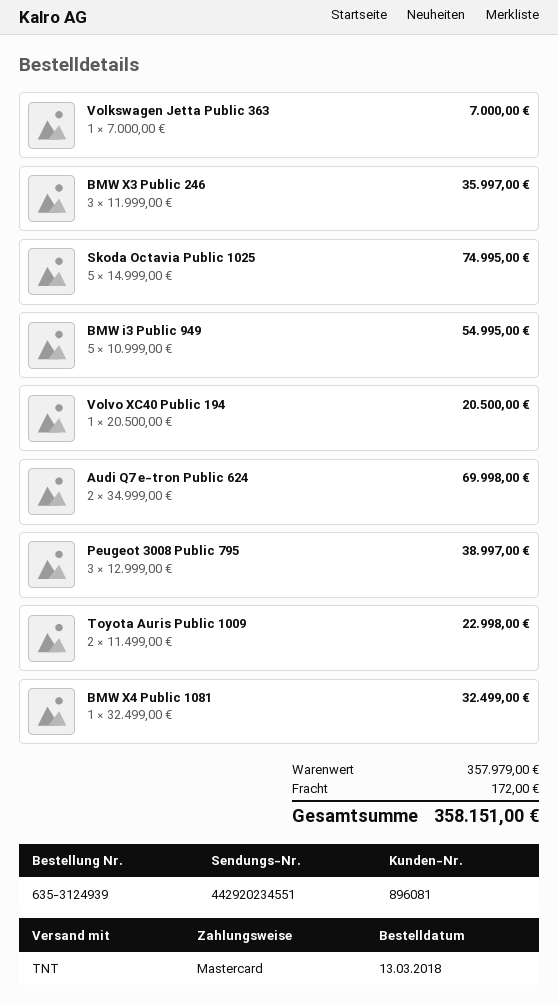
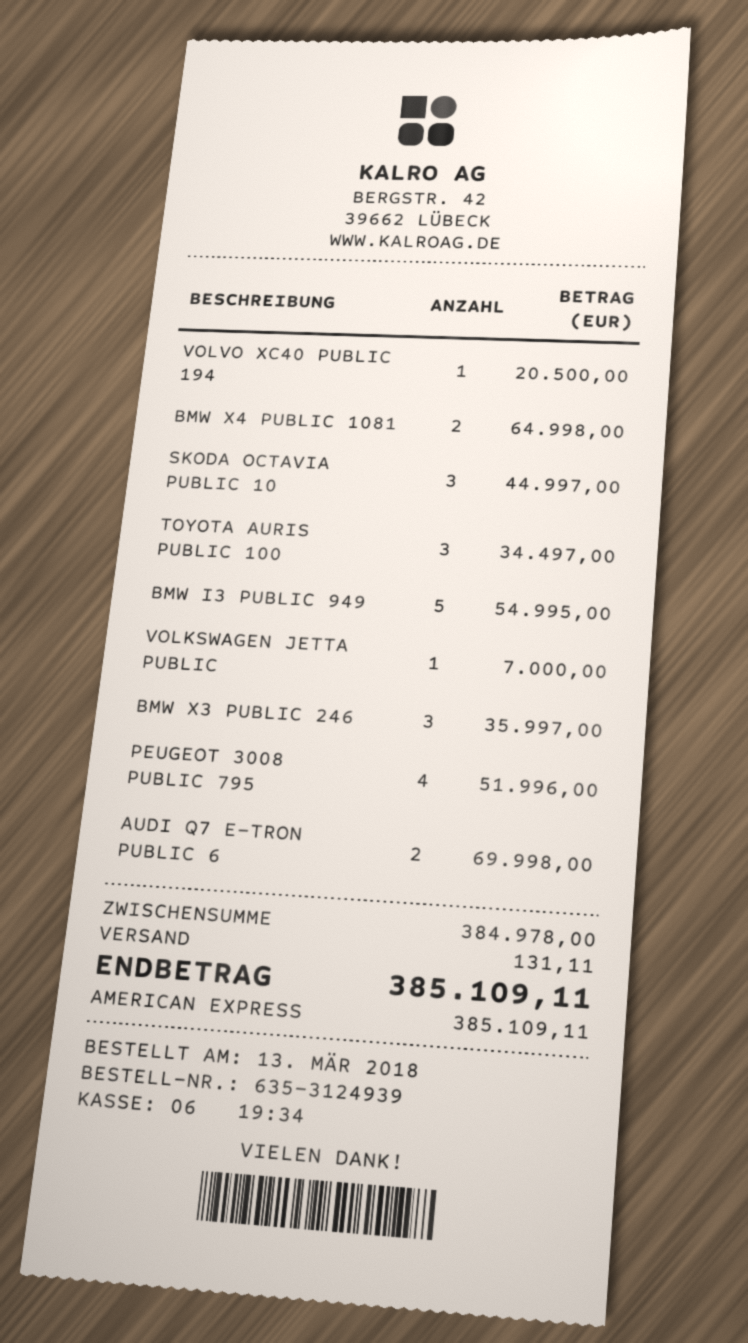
payment method: Mastercard -> American Express
Skoda Octavia Public 1025: 5 for 74995.00 -> 3 for 44997.00
Peugeot 3008 Public 795: 3 for 38997.00 -> 4 for 51996.00
Toyota Auris Public 1009: 2 for 22998.00 -> 3 for 34497.00
BMW X4 Public 1081: 1 for 32499.00 -> 2 for 64998.00
subtotal: 357979.00 -> 384978.00
shipping: 172.00 -> 131.11
total: 358151.00 -> 385109.11

